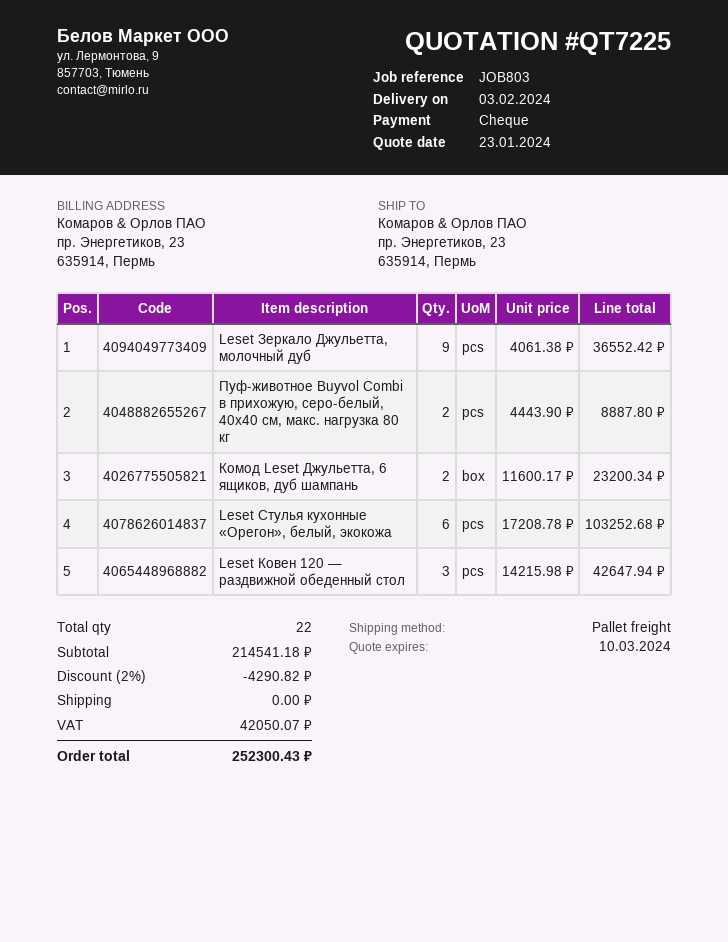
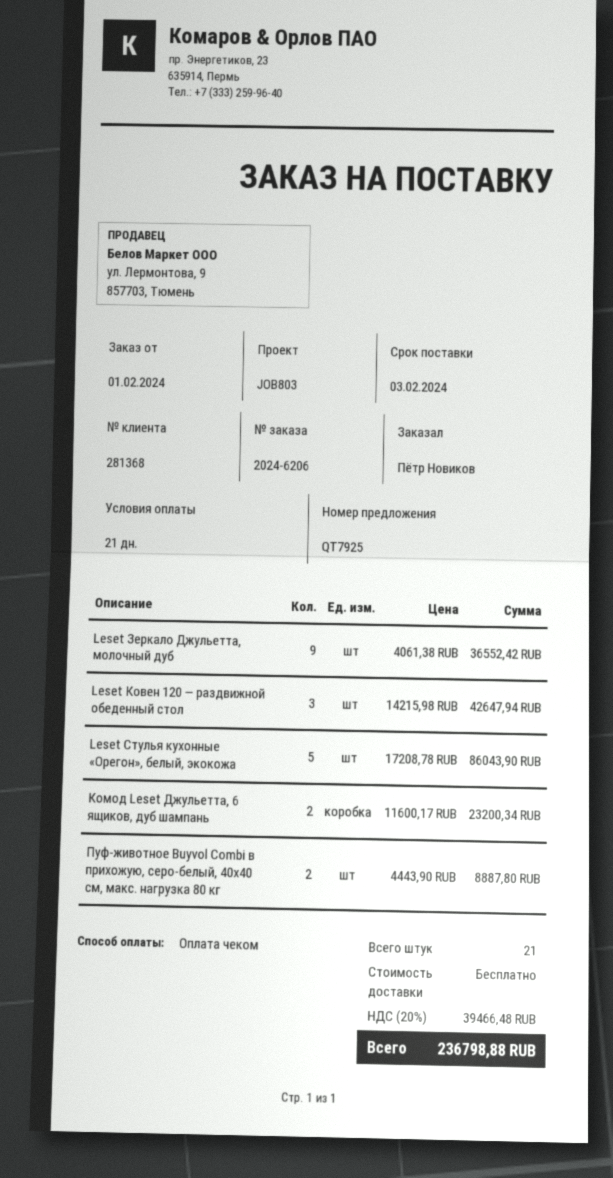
quote number: QT7225 -> QT7925
Leset Стулья кухонные «Орегон», белый, экокожа: 6 x 17208.78 = 103252.68 -> 5 x 17208.78 = 86043.90
total quantity: 22 -> 21
discount: 2% = 4290.82 -> none
tax: 42050.07 -> 39466.48
total: 252300.43 -> 236798.88

